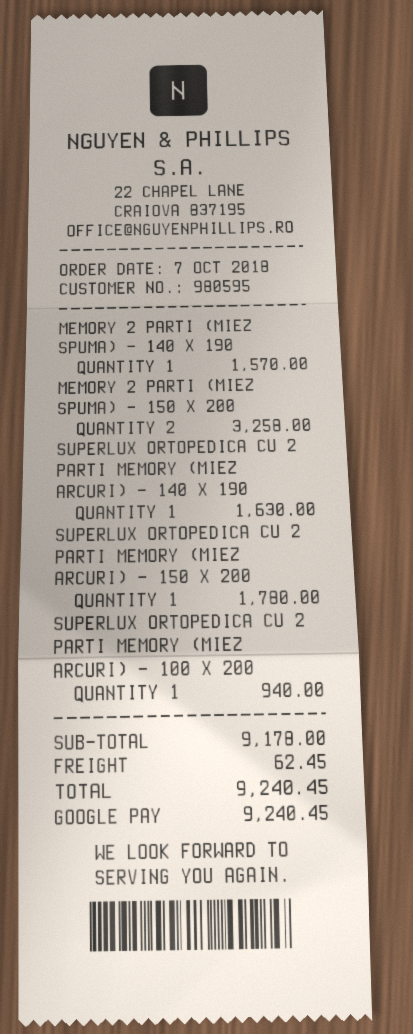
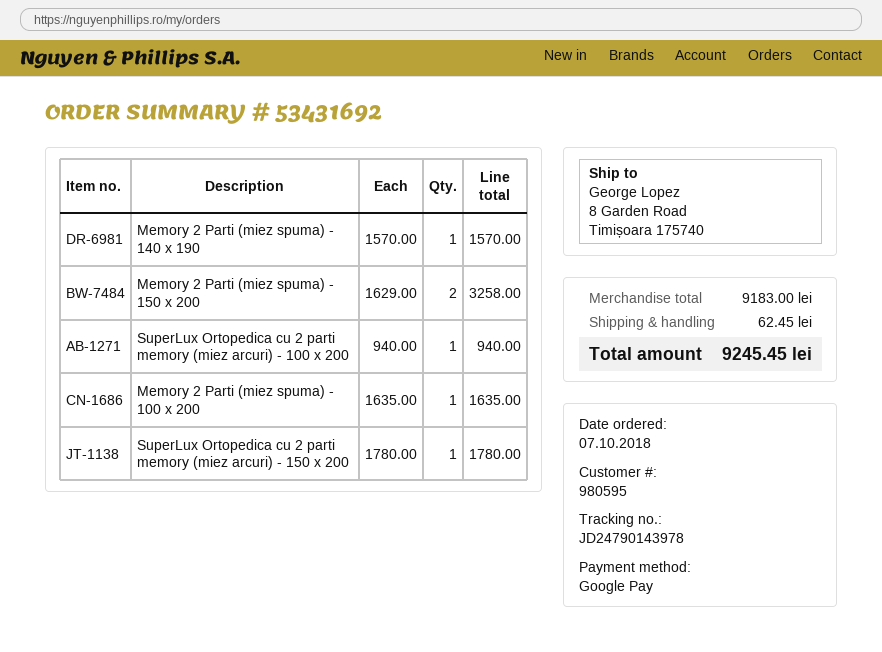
SUPERLUX ORTOPEDICA CU 2 PARTI MEMORY (MIEZ ARCURI) - 140 X 190: 1 for 1630.00 -> none
Memory 2 Parti (miez spuma) - 100 x 200: none -> 1 for 1635.00
subtotal: 9178.00 -> 9183.00
total: 9240.45 -> 9245.45

